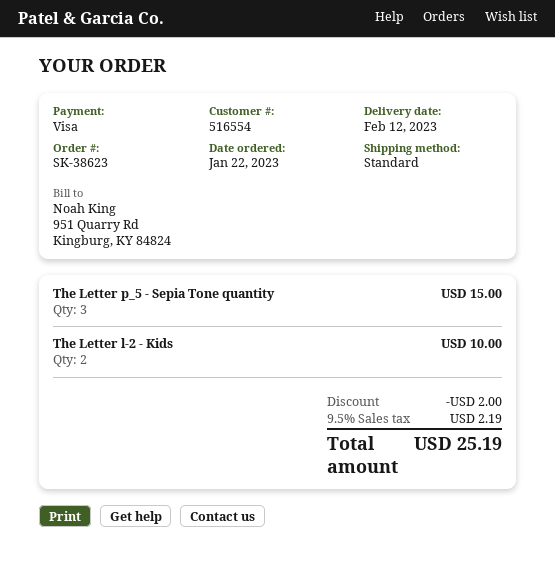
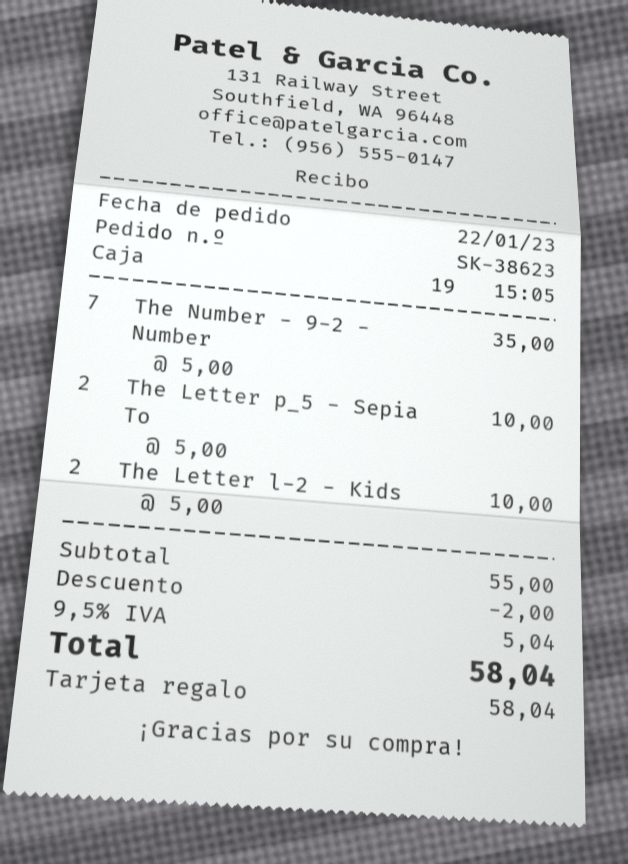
payment method: Visa -> gift card
The Letter p_5 - Sepia Tone quantity: 3 for 15.00 -> 2 for 10.00
The Number - 9-2 - Number: none -> 7 for 35.00
tax: 9.5% = 2.19 -> 9.5% = 5.04
total: 25.19 -> 58.04

